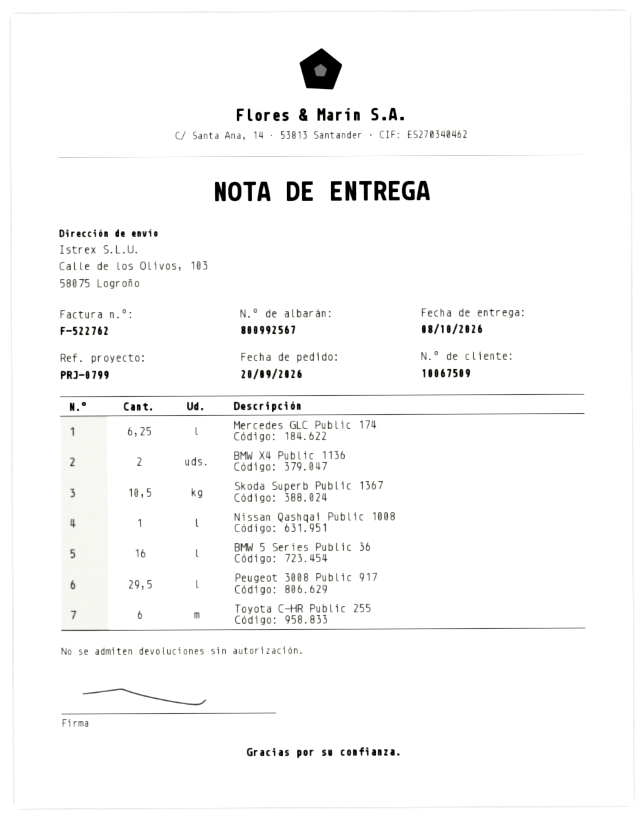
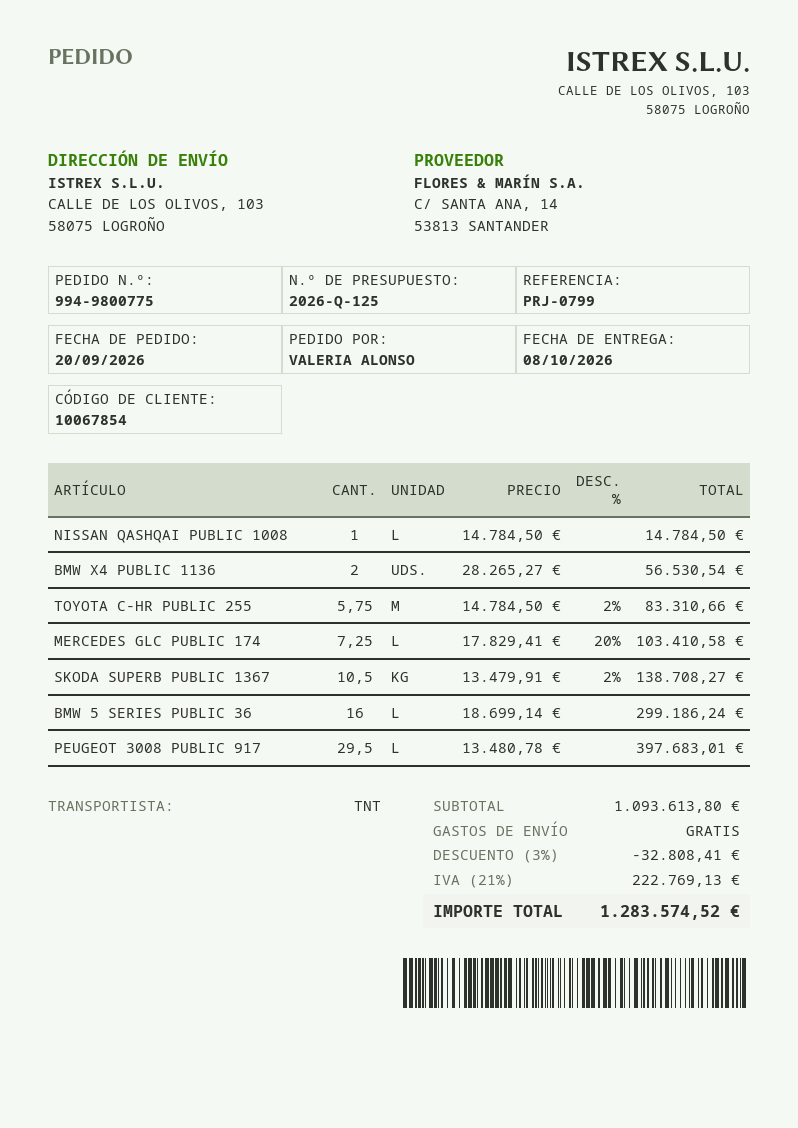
customer number: 10067509 -> 10067854
Mercedes GLC Public 174: 6.25 -> 7.25
Toyota C-HR Public 255: 6 -> 5.75

